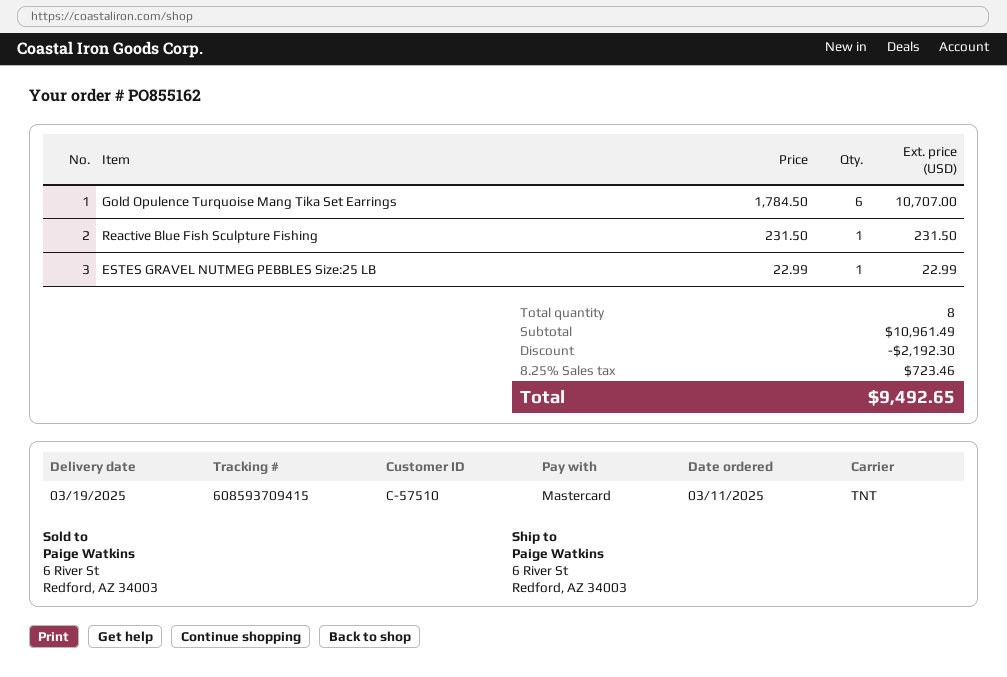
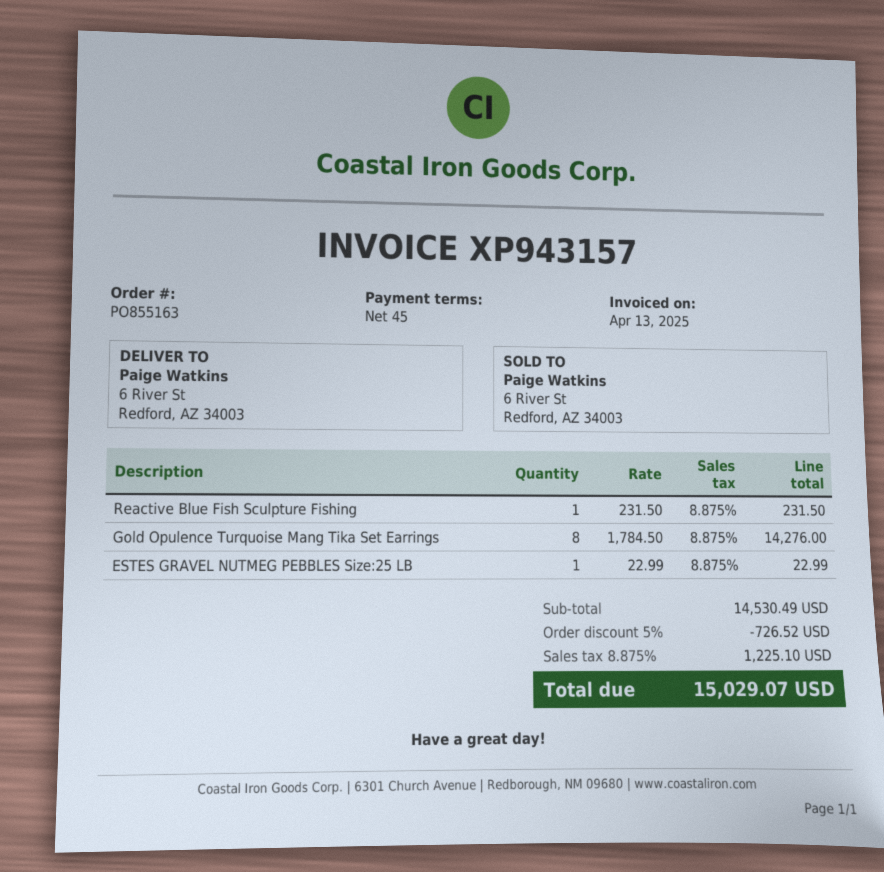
order number: PO855162 -> PO855163
Gold Opulence Turquoise Mang Tika Set Earrings: 6 x 1784.50 = 10707.00 -> 8 x 1784.50 = 14276.00
subtotal: 10961.49 -> 14530.49
discount: 2192.30 -> 726.52
tax: 8.25% = 723.46 -> 8.875% = 1225.10
total: 9492.65 -> 15029.07

